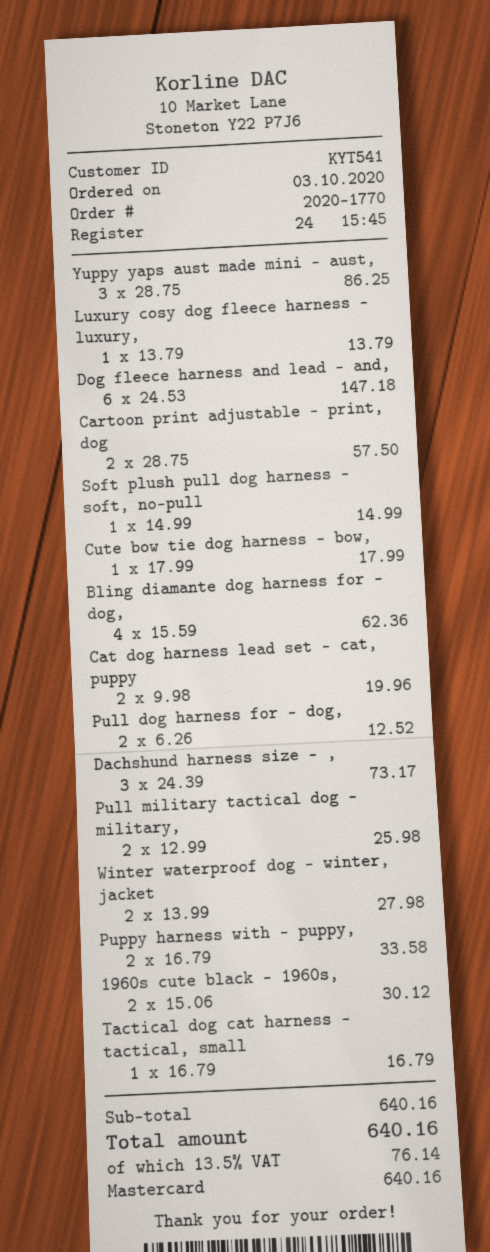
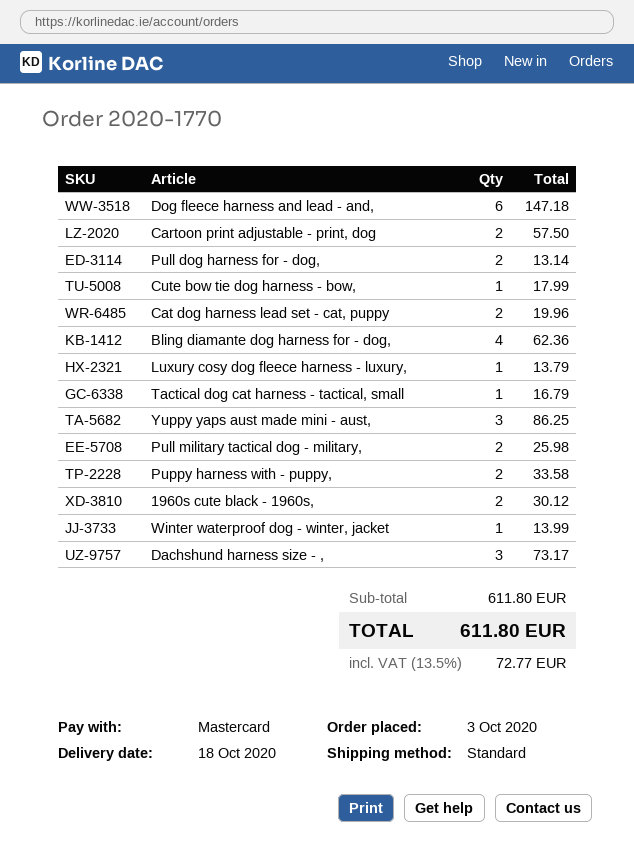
Soft plush pull dog harness - soft, no-pull: 1 for 14.99 -> none
Pull dog harness for - dog,: 2 for 12.52 -> 2 for 13.14
Winter waterproof dog - winter, jacket: 2 for 27.98 -> 1 for 13.99
subtotal: 640.16 -> 611.80
tax: 13.5% = 76.14 -> 13.5% = 72.77
total: 640.16 -> 611.80

